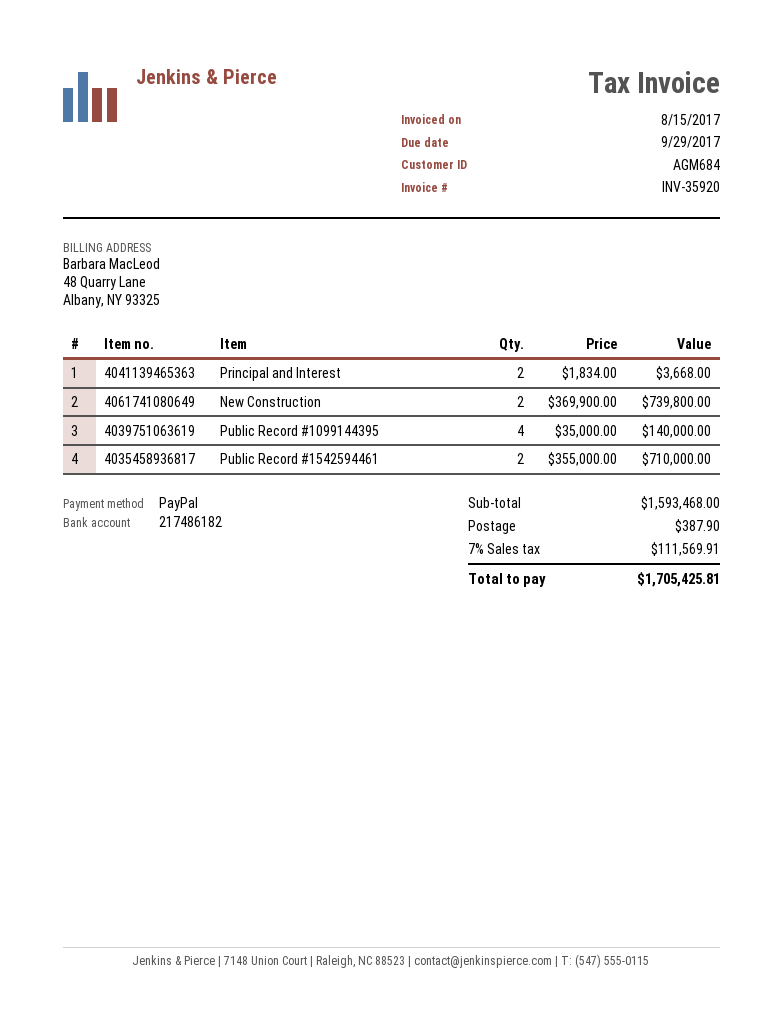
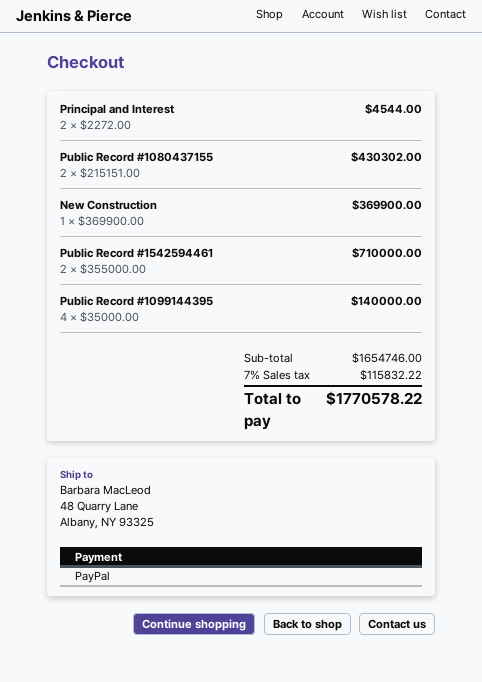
Principal and Interest: 2 x 1834.00 = 3668.00 -> 2 x 2272.00 = 4544.00
New Construction: 2 x 369900.00 = 739800.00 -> 1 x 369900.00 = 369900.00
Public Record #1080437155: none -> 2 x 215151.00 = 430302.00
subtotal: 1593468.00 -> 1654746.00
shipping: 387.90 -> none
tax: 7% = 111569.91 -> 7% = 115832.22
total: 1705425.81 -> 1770578.22

